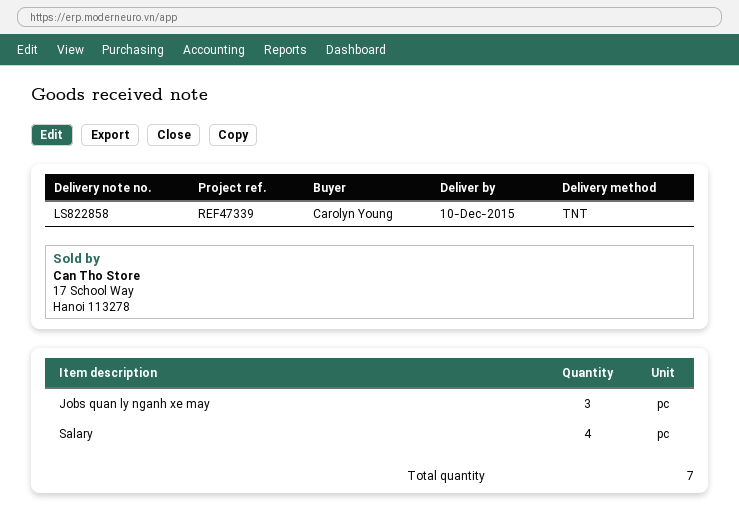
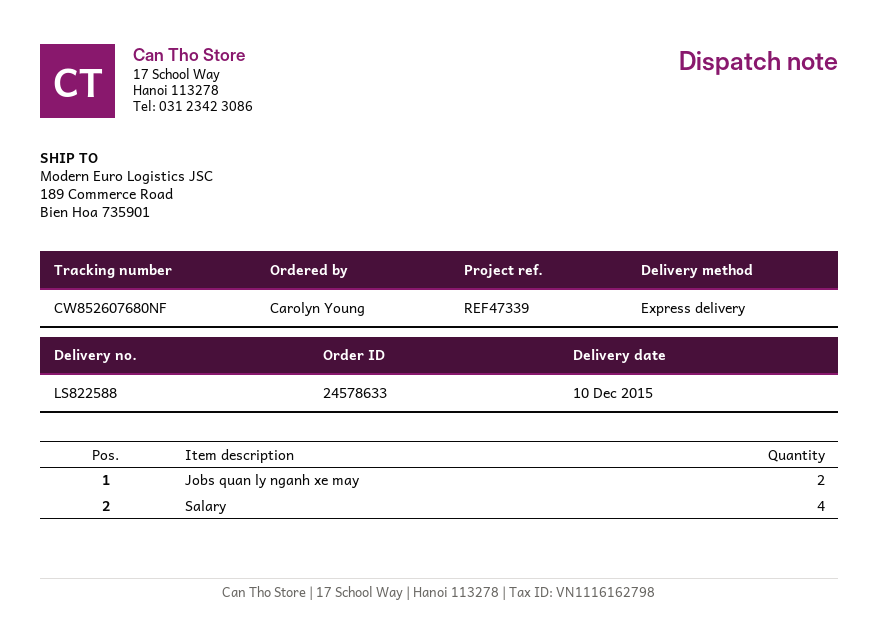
delivery note number: LS822858 -> LS822588
shipping method: TNT -> express
Jobs quan ly nganh xe may: 3 -> 2

